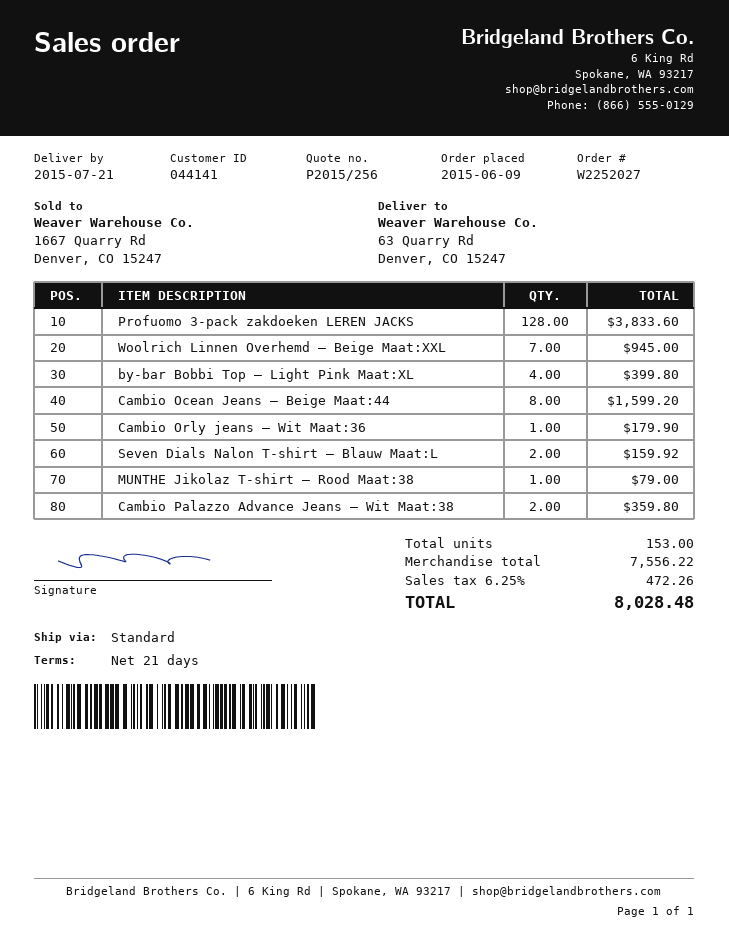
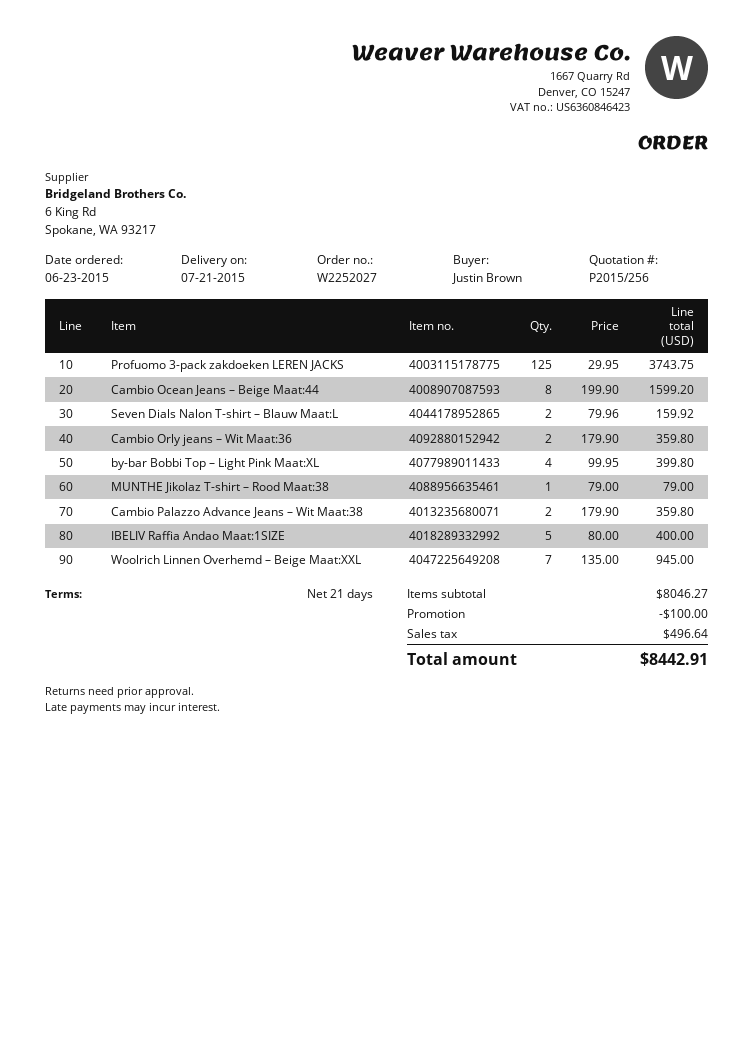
order date: 2015-06-09 -> 2015-06-23
Profuomo 3-pack zakdoeken LEREN JACKS: 128 for 3833.60 -> 125 for 3743.75
Cambio Orly jeans – Wit Maat:36: 1 for 179.90 -> 2 for 359.80
IBELIV Raffia Andao Maat:1SIZE: none -> 5 for 400.00
subtotal: 7556.22 -> 8046.27
discount: none -> 100.00
tax: 472.26 -> 496.64
total: 8028.48 -> 8442.91

